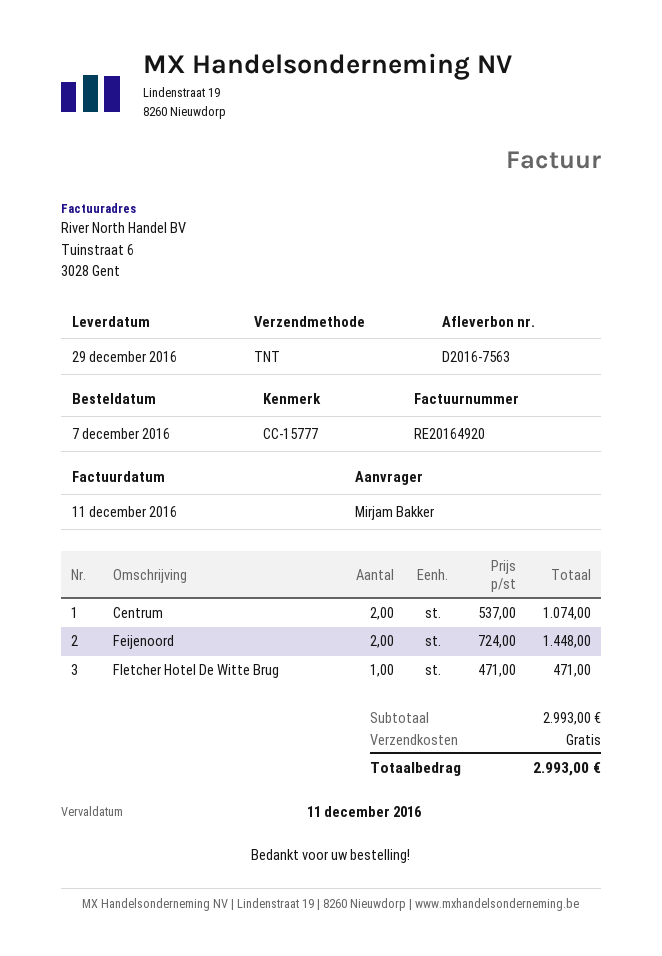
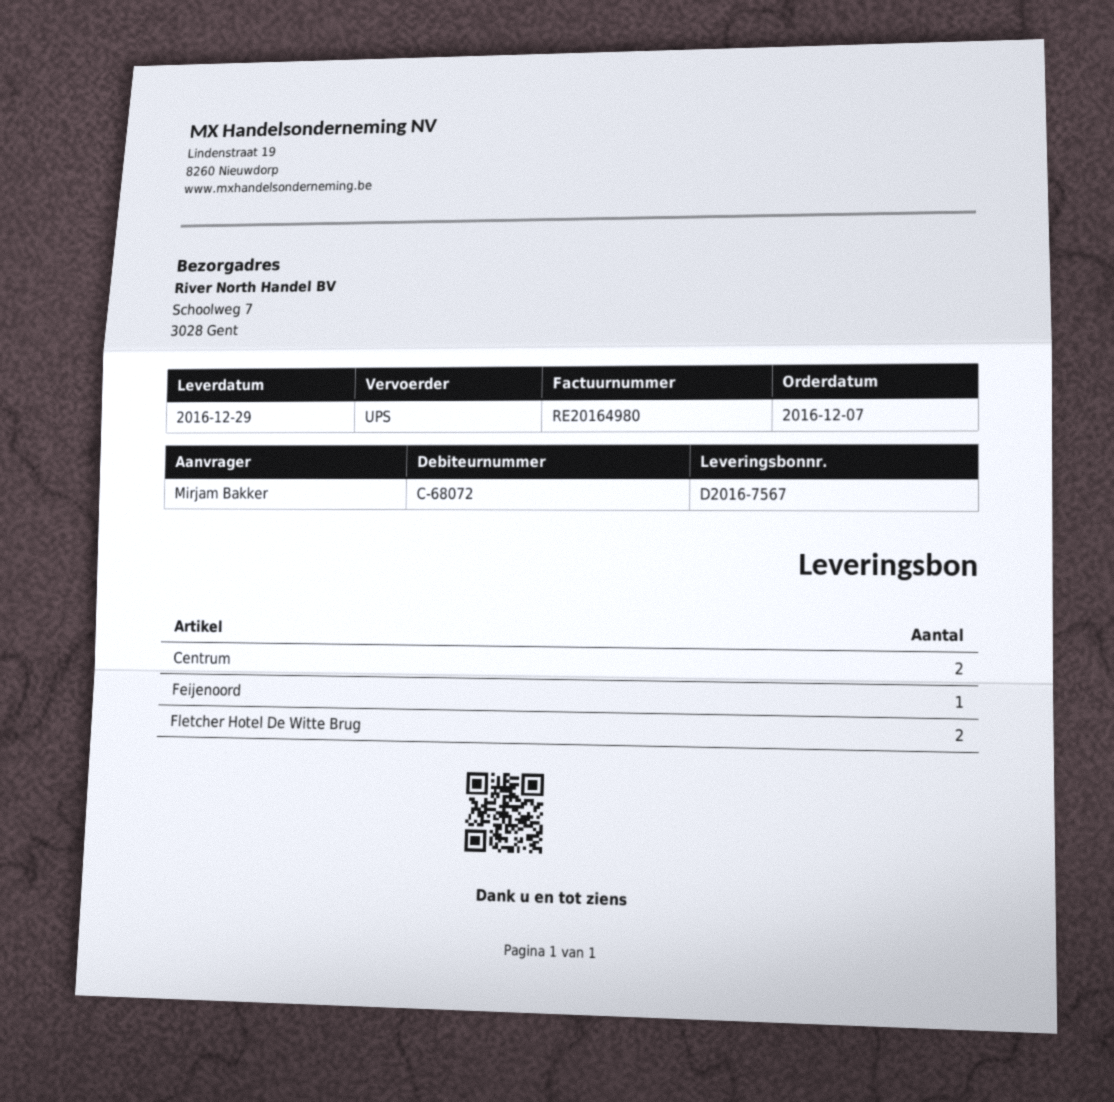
delivery note number: D2016-7563 -> D2016-7567
invoice number: RE20164920 -> RE20164980
shipping method: TNT -> UPS
Feijenoord: 2 -> 1
Fletcher Hotel De Witte Brug: 1 -> 2

